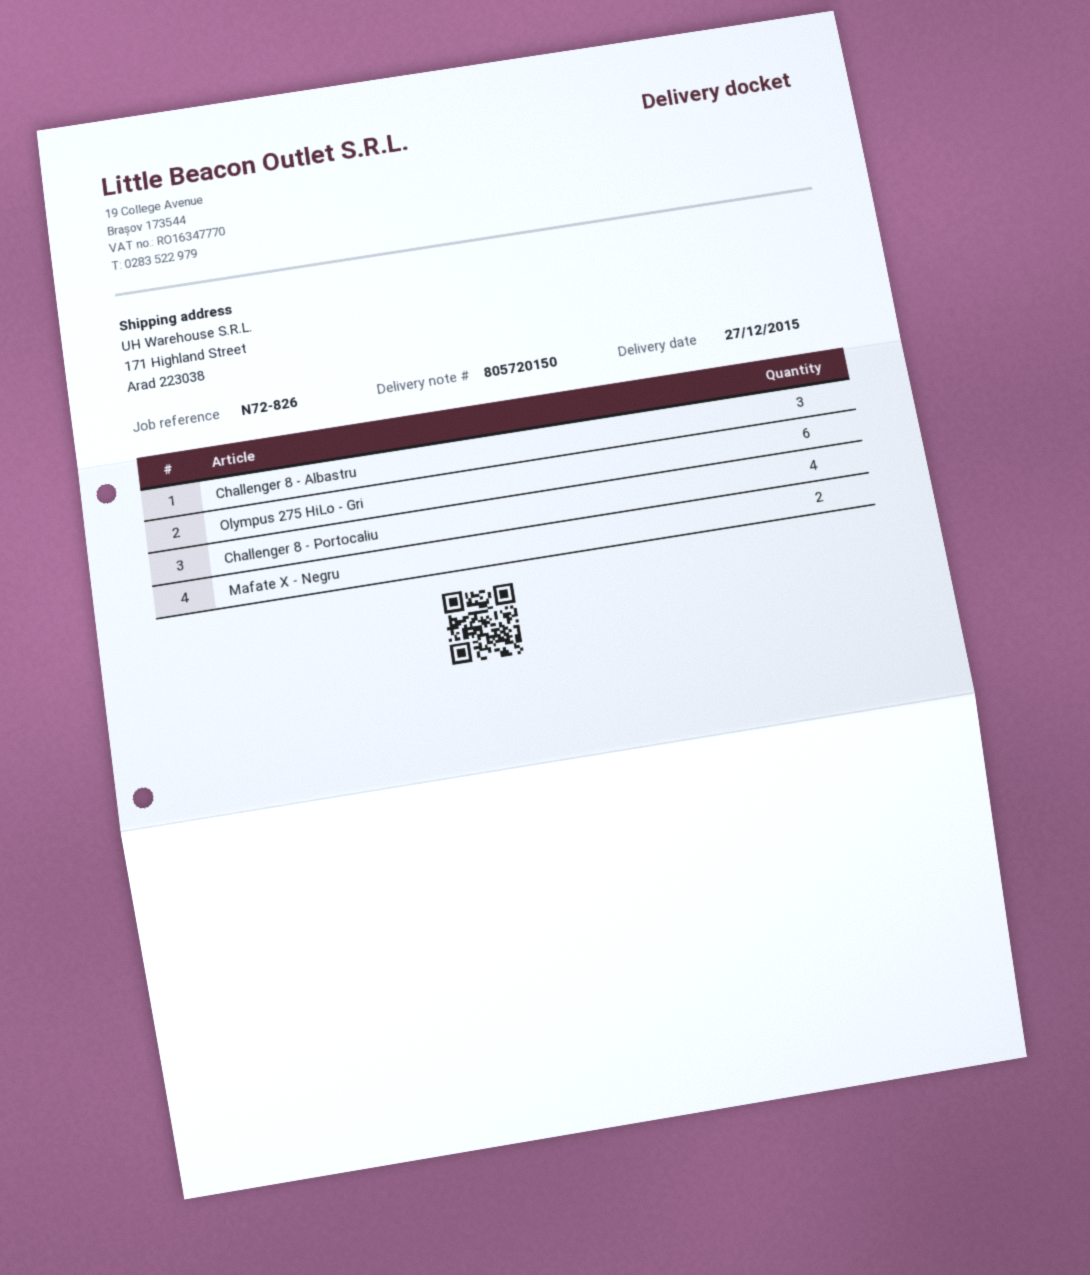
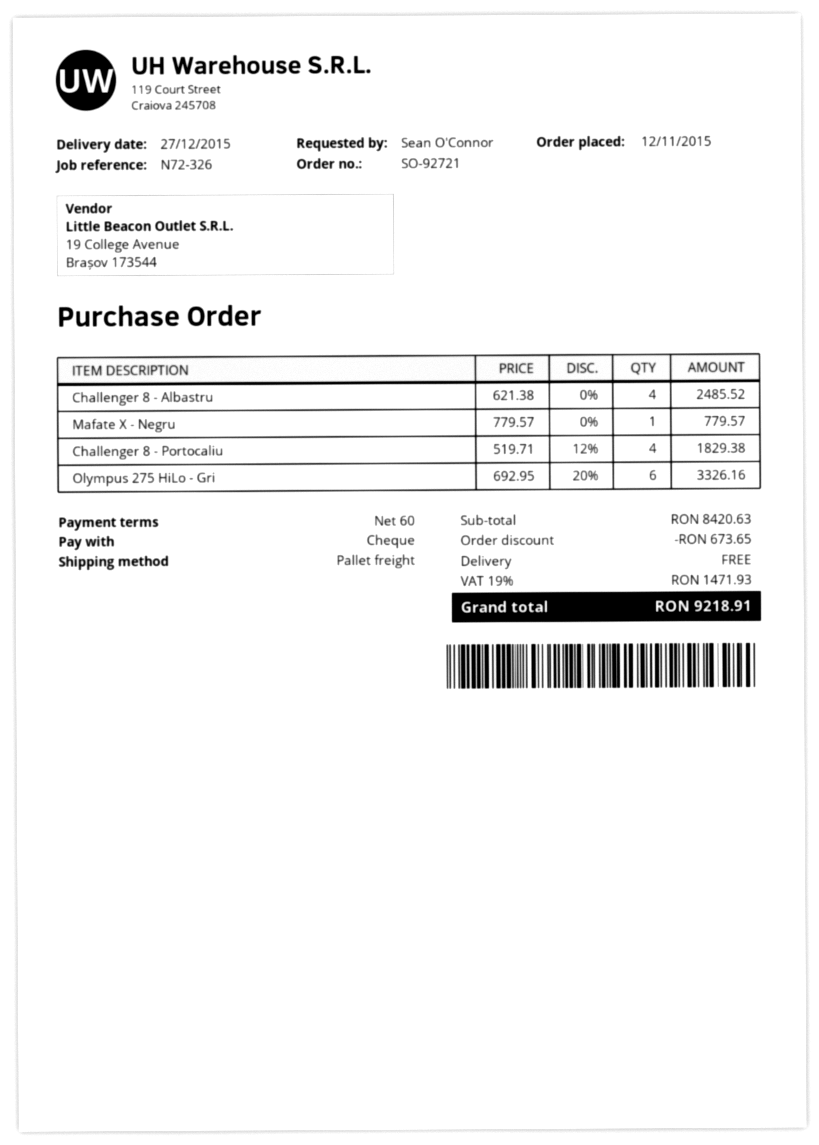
reference: N72-826 -> N72-326
Challenger 8 - Albastru: 3 -> 4
Mafate X - Negru: 2 -> 1

